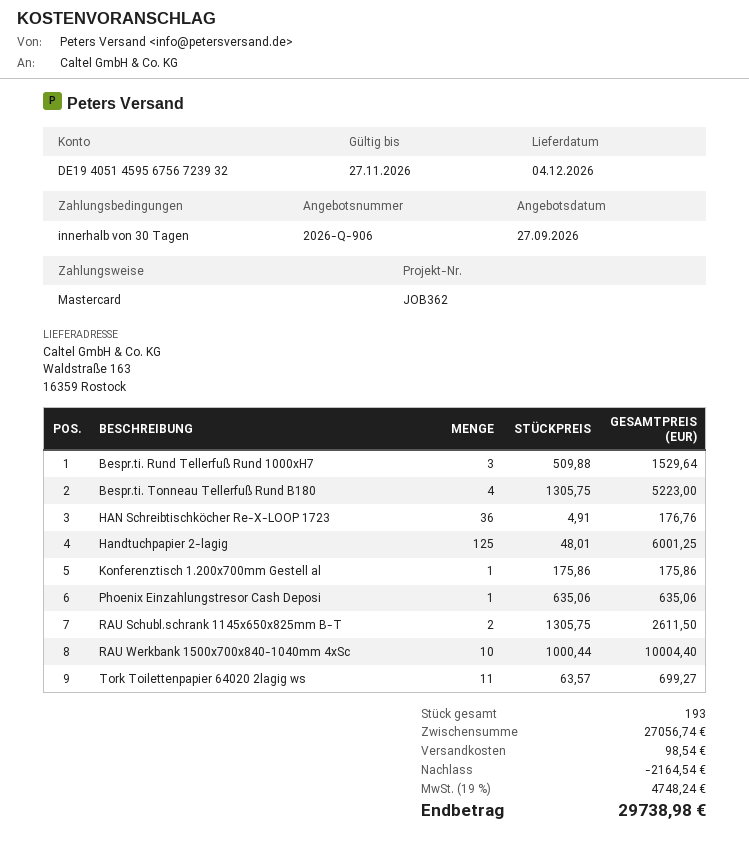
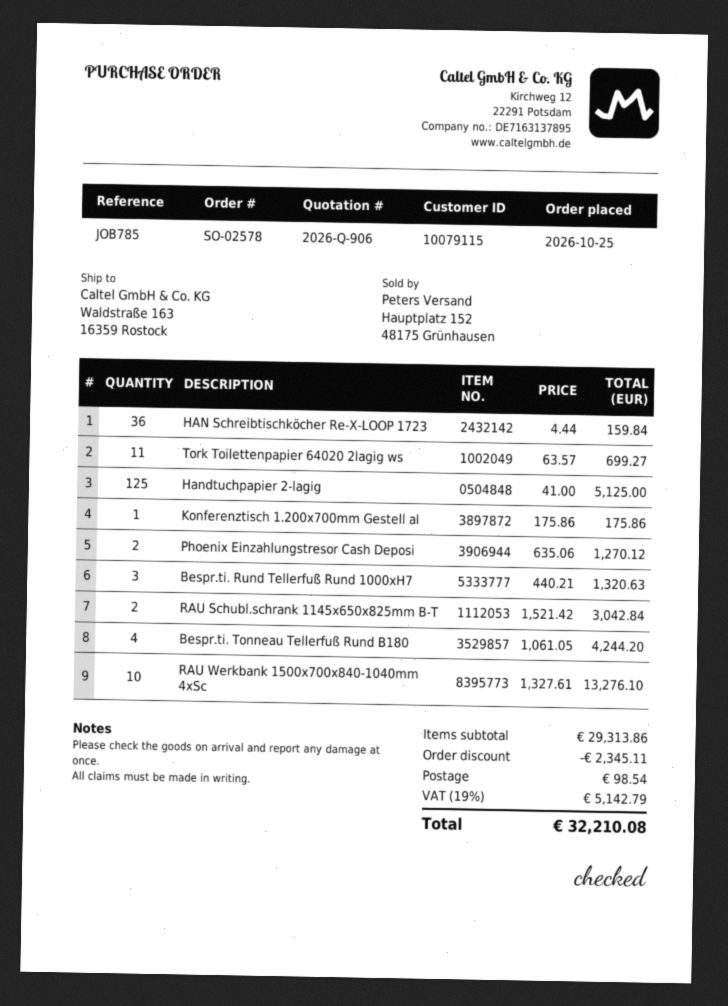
reference: JOB362 -> JOB785
Bespr.ti. Rund Tellerfuß Rund 1000xH7: 3 x 509.88 = 1529.64 -> 3 x 440.21 = 1320.63
Bespr.ti. Tonneau Tellerfuß Rund B180: 4 x 1305.75 = 5223.00 -> 4 x 1061.05 = 4244.20
HAN Schreibtischköcher Re-X-LOOP 1723: 36 x 4.91 = 176.76 -> 36 x 4.44 = 159.84
Handtuchpapier 2-lagig: 125 x 48.01 = 6001.25 -> 125 x 41.00 = 5125.00
Phoenix Einzahlungstresor Cash Deposi: 1 x 635.06 = 635.06 -> 2 x 635.06 = 1270.12
RAU Schubl.schrank 1145x650x825mm B-T: 2 x 1305.75 = 2611.50 -> 2 x 1521.42 = 3042.84
RAU Werkbank 1500x700x840-1040mm 4xSc: 10 x 1000.44 = 10004.40 -> 10 x 1327.61 = 13276.10
subtotal: 27056.74 -> 29313.86
discount: 2164.54 -> 2345.11
tax: 19% = 4748.24 -> 19% = 5142.79
total: 29738.98 -> 32210.08

